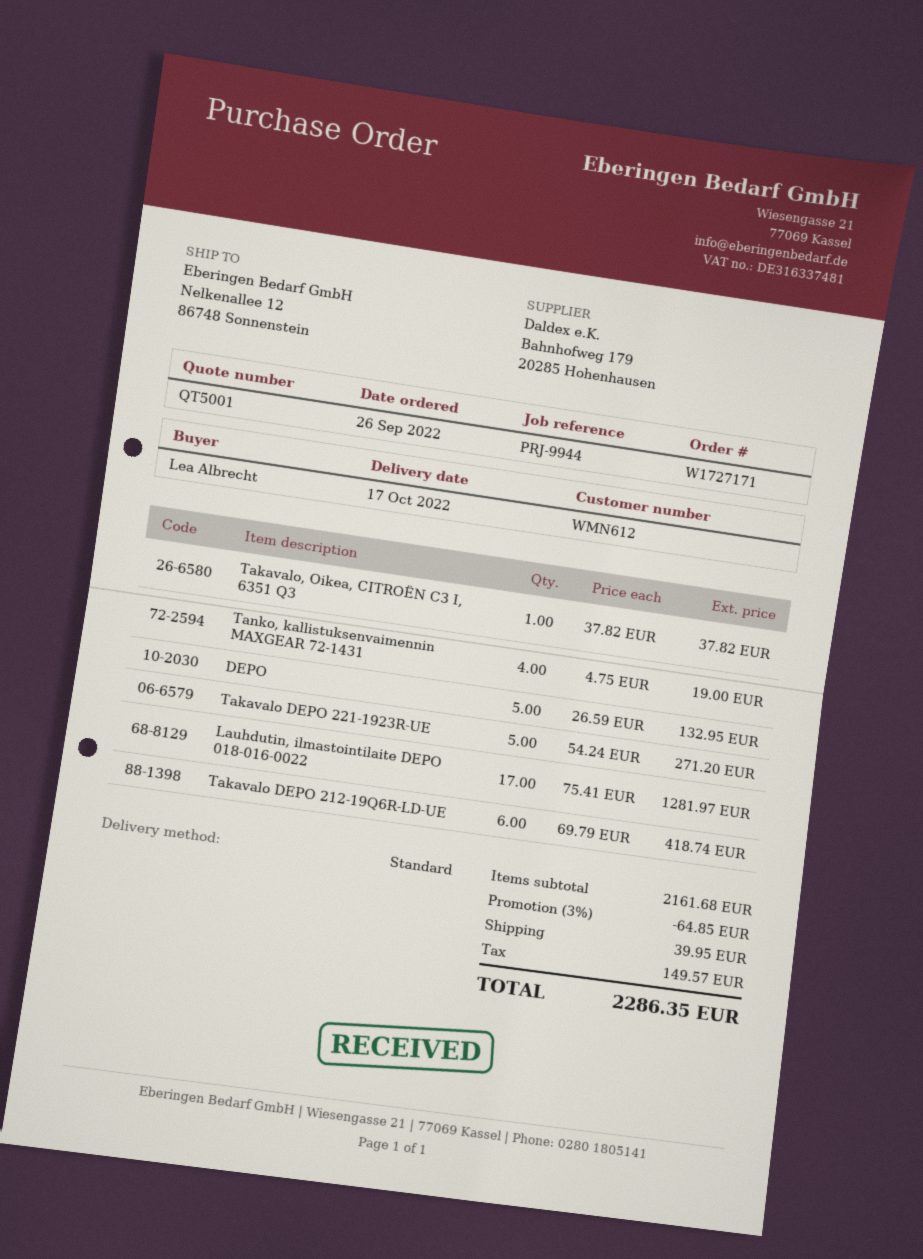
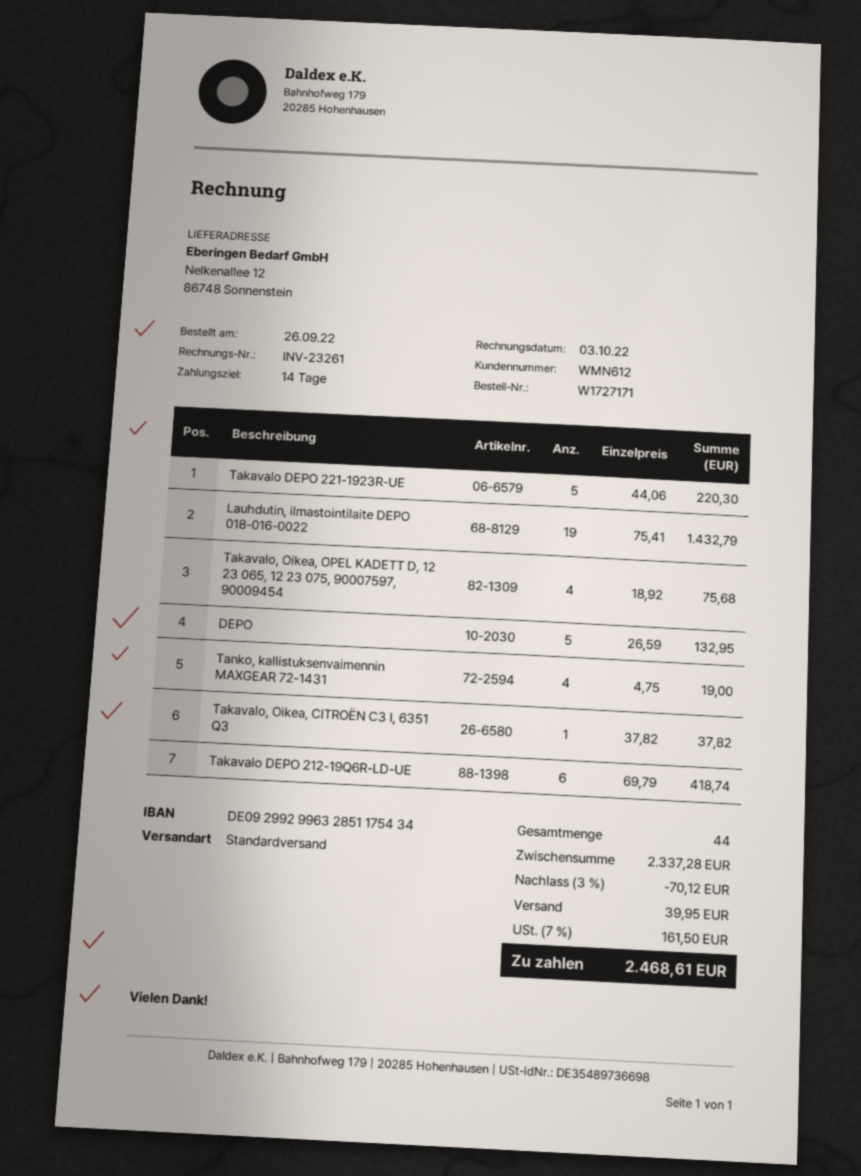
Takavalo DEPO 221-1923R-UE: 5 x 54.24 = 271.20 -> 5 x 44.06 = 220.30
Lauhdutin, ilmastointilaite DEPO 018-016-0022: 17 x 75.41 = 1281.97 -> 19 x 75.41 = 1432.79
Takavalo, Oikea, OPEL KADETT D, 12 23 065, 12 23 075, 90007597, 90009454: none -> 4 x 18.92 = 75.68
subtotal: 2161.68 -> 2337.28
discount: 3% = 64.85 -> 3% = 70.12
tax: 149.57 -> 161.50
total: 2286.35 -> 2468.61

